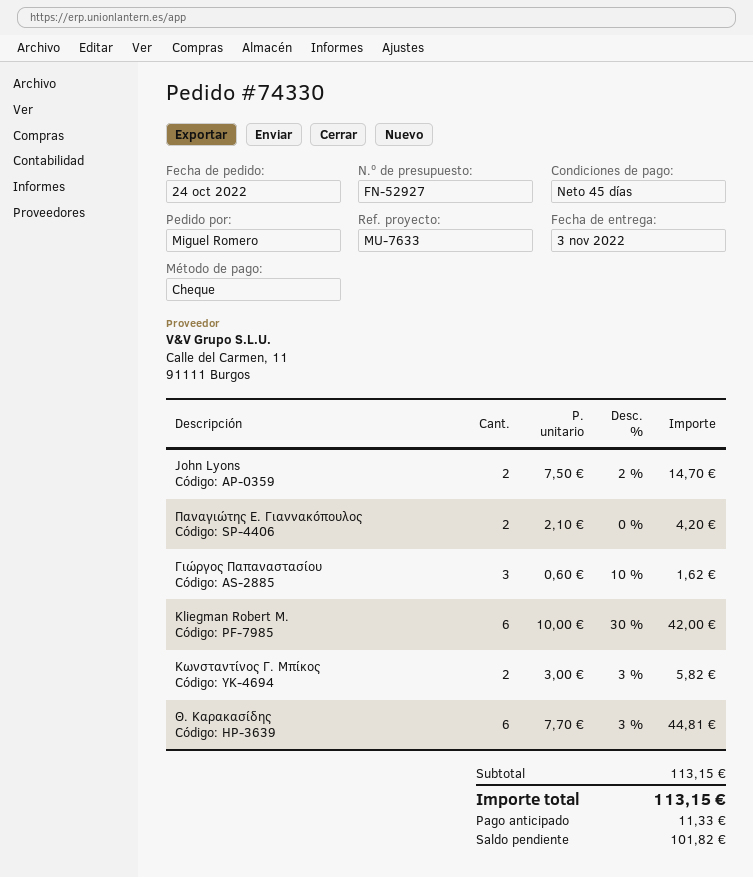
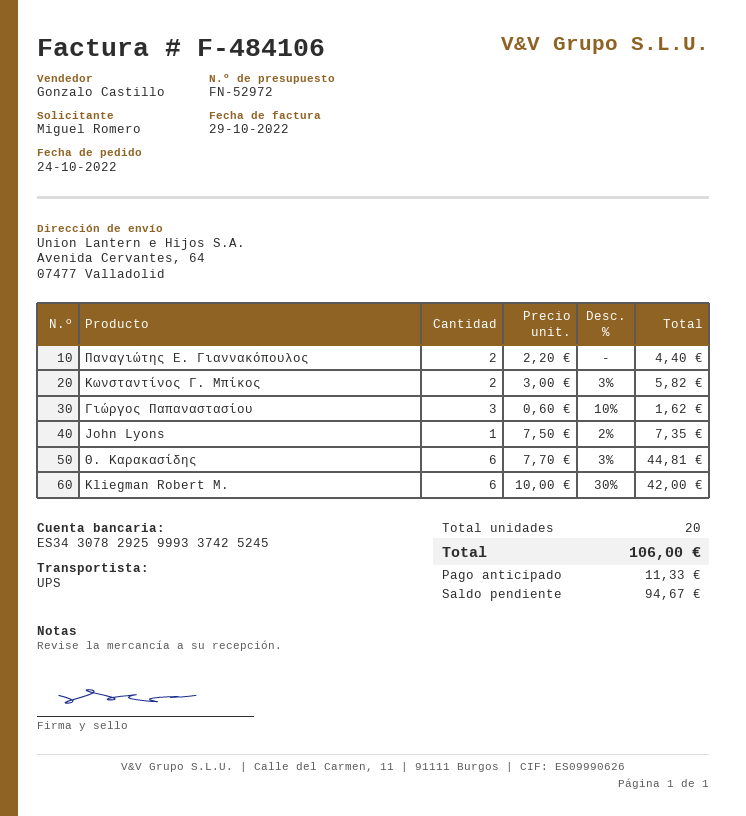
quote number: FN-52927 -> FN-52972
John Lyons: 2 x 7.50 - 2% = 14.70 -> 1 x 7.50 - 2% = 7.35
Παναγιώτης Ε. Γιαννακόπουλος: 2 x 2.10 = 4.20 -> 2 x 2.20 = 4.40
total: 113.15 -> 106.00
balance: 101.82 -> 94.67

